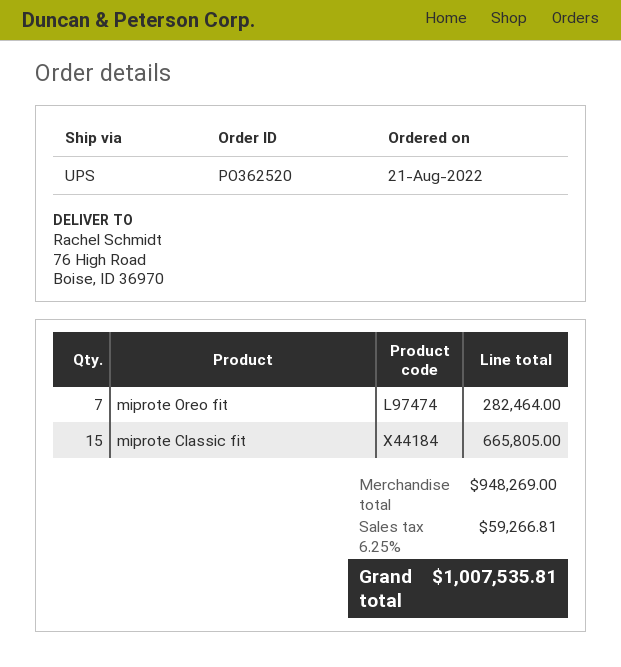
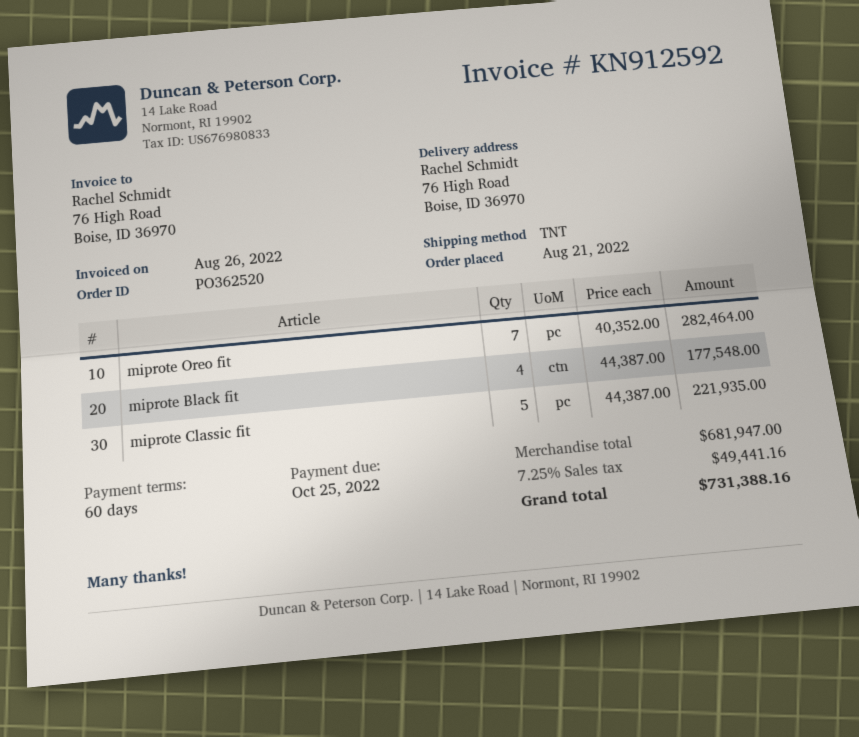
shipping method: UPS -> TNT
miprote Classic fit: 15 for 665805.00 -> 5 for 221935.00
miprote Black fit: none -> 4 for 177548.00
subtotal: 948269.00 -> 681947.00
tax: 6.25% = 59266.81 -> 7.25% = 49441.16
total: 1007535.81 -> 731388.16

